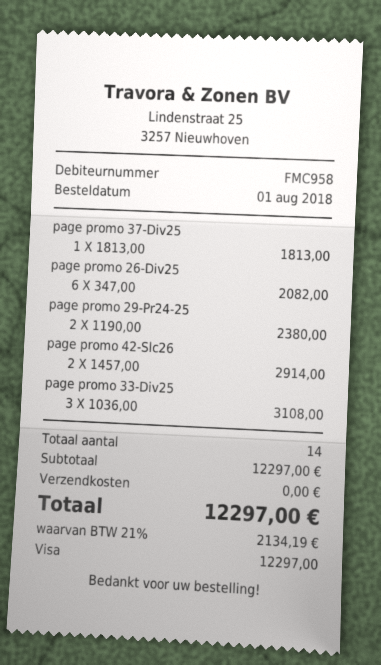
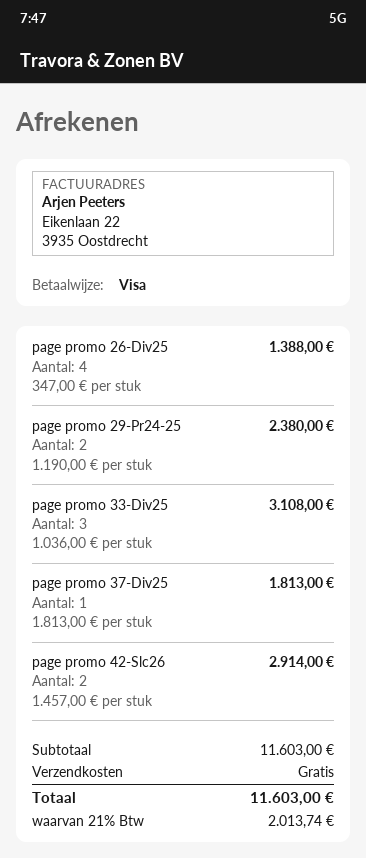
page promo 26-Div25: 6 x 347.00 = 2082.00 -> 4 x 347.00 = 1388.00
subtotal: 12297.00 -> 11603.00
tax: 21% = 2134.19 -> 21% = 2013.74
total: 12297.00 -> 11603.00

